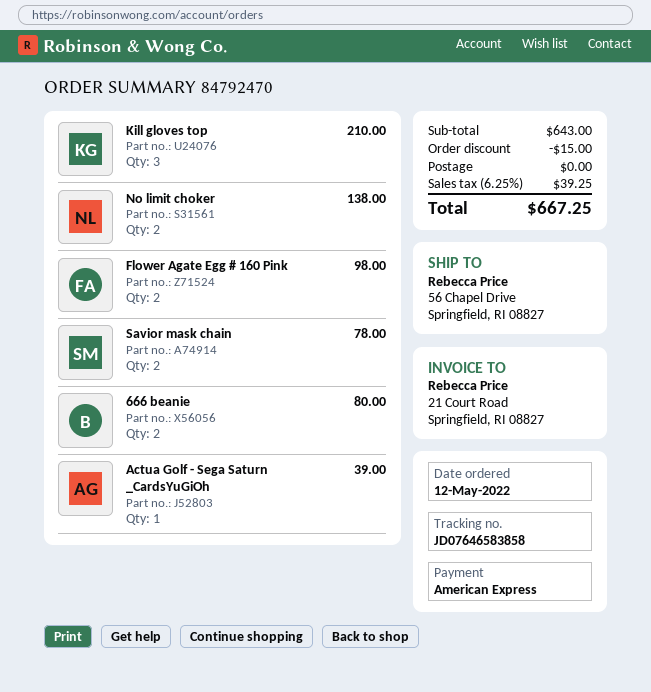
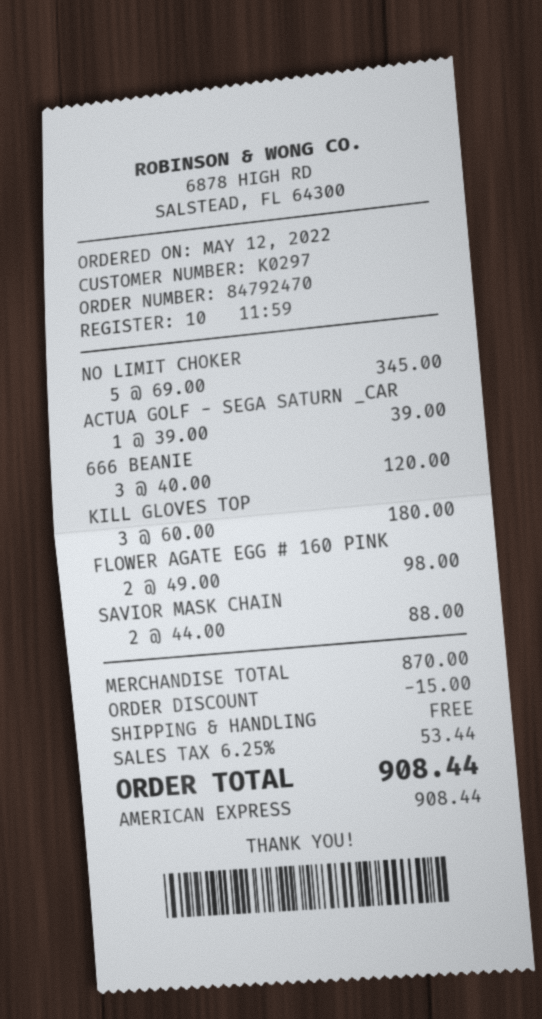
Kill gloves top: 3 for 210.00 -> 3 for 180.00
No limit choker: 2 for 138.00 -> 5 for 345.00
Savior mask chain: 2 for 78.00 -> 2 for 88.00
666 beanie: 2 for 80.00 -> 3 for 120.00
subtotal: 643.00 -> 870.00
tax: 6.25% = 39.25 -> 6.25% = 53.44
total: 667.25 -> 908.44

